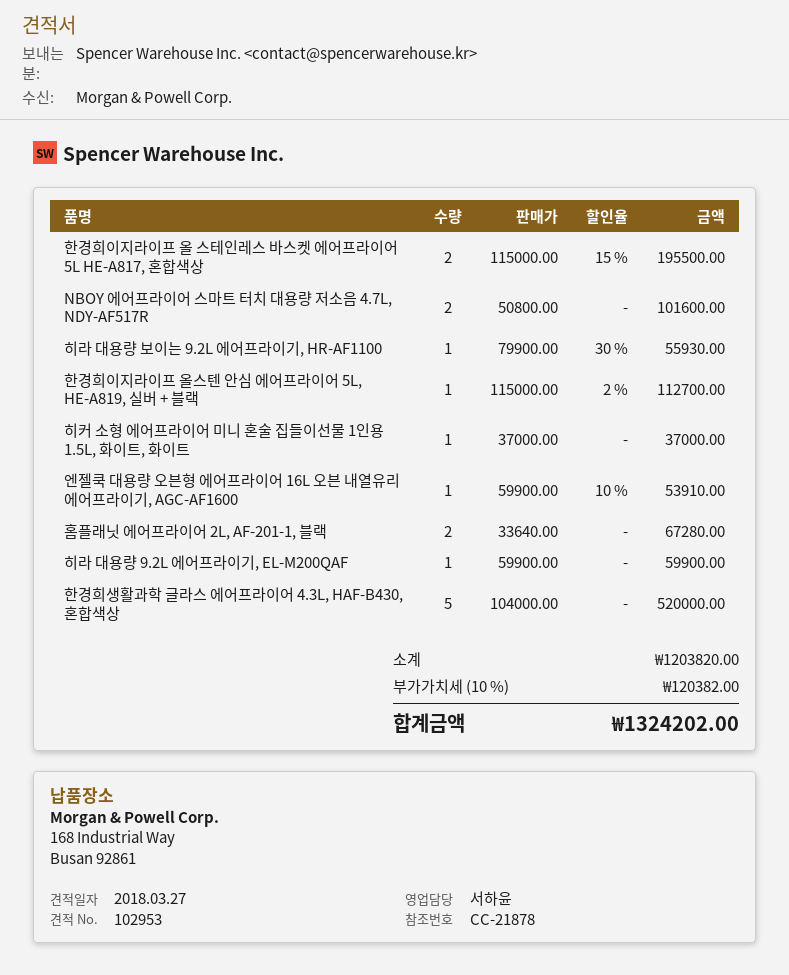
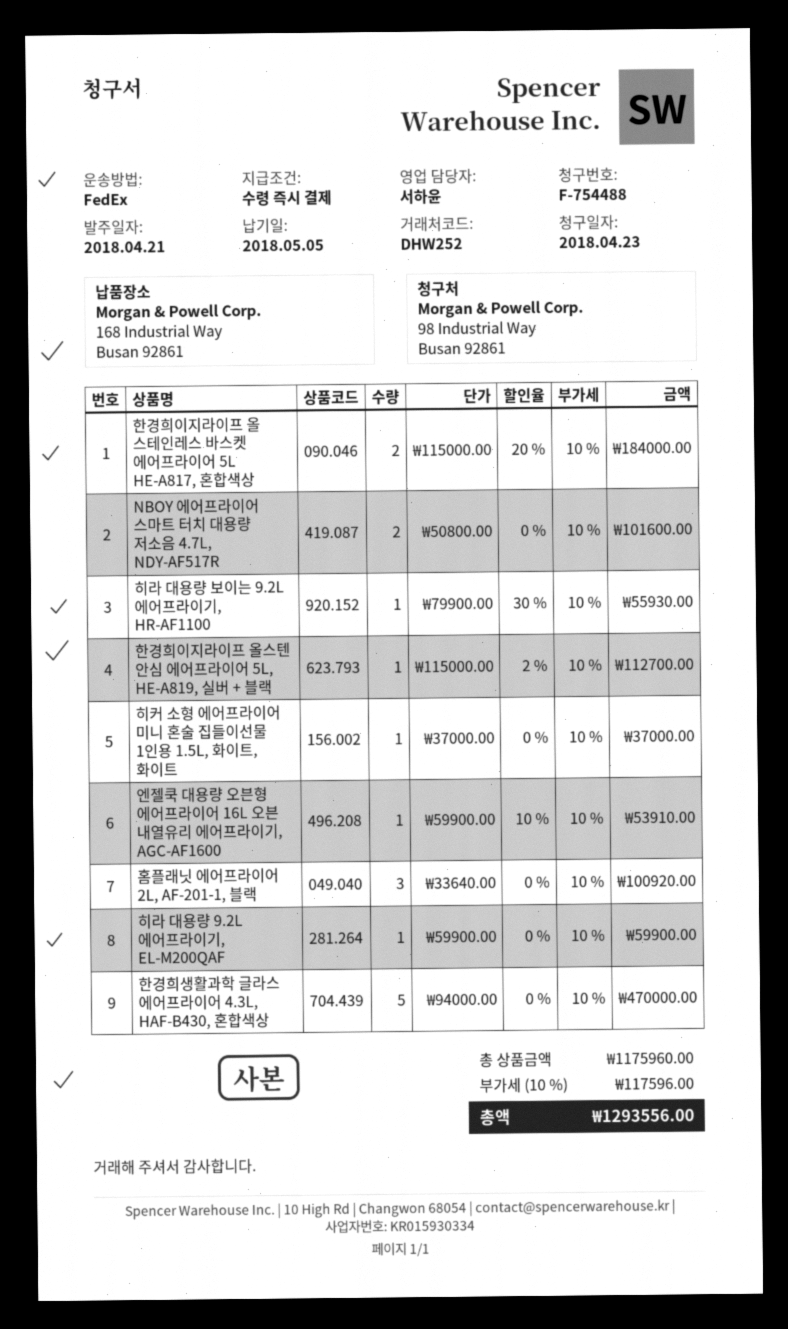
한경희이지라이프 올 스테인레스 바스켓 에어프라이어 5L HE-A817, 혼합색상: 2 x 115000.00 - 15% = 195500.00 -> 2 x 115000.00 - 20% = 184000.00
홈플래닛 에어프라이어 2L, AF-201-1, 블랙: 2 x 33640.00 = 67280.00 -> 3 x 33640.00 = 100920.00
한경희생활과학 글라스 에어프라이어 4.3L, HAF-B430, 혼합색상: 5 x 104000.00 = 520000.00 -> 5 x 94000.00 = 470000.00
subtotal: 1203820.00 -> 1175960.00
tax: 10% = 120382.00 -> 10% = 117596.00
total: 1324202.00 -> 1293556.00

